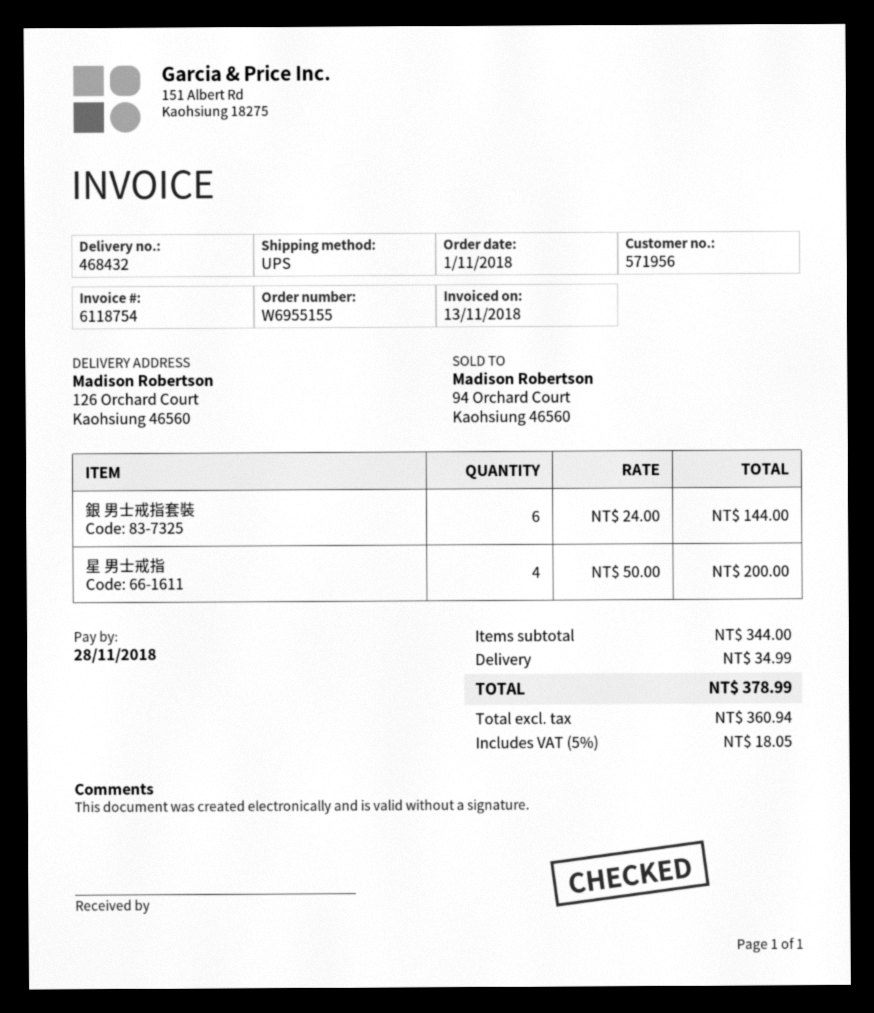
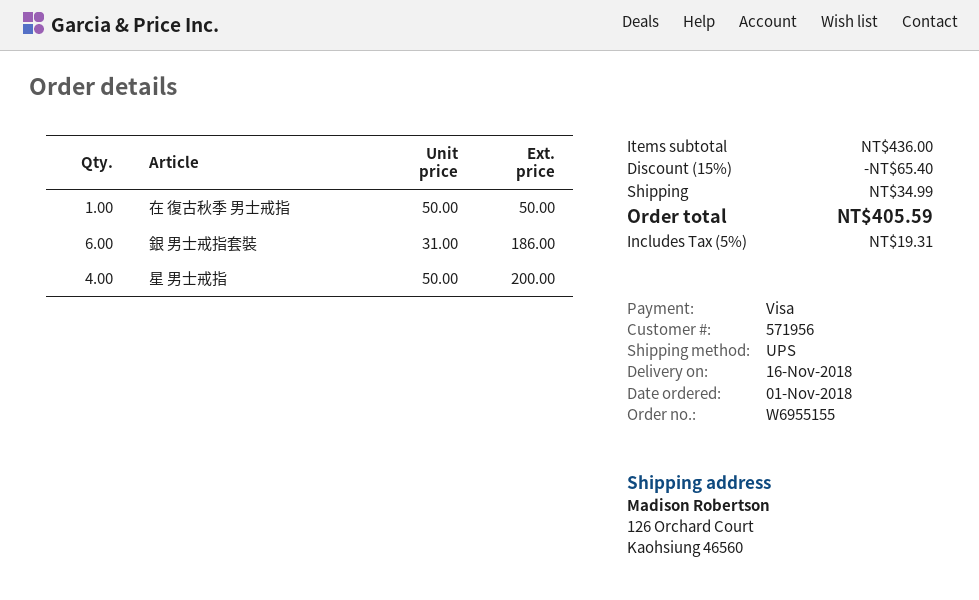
銀 男士戒指套裝: 6 x 24.00 = 144.00 -> 6 x 31.00 = 186.00
在 復古秋季 男士戒指: none -> 1 x 50.00 = 50.00
subtotal: 344.00 -> 436.00
discount: none -> 15% = 65.40
tax: 5% = 18.05 -> 5% = 19.31
total: 378.99 -> 405.59

